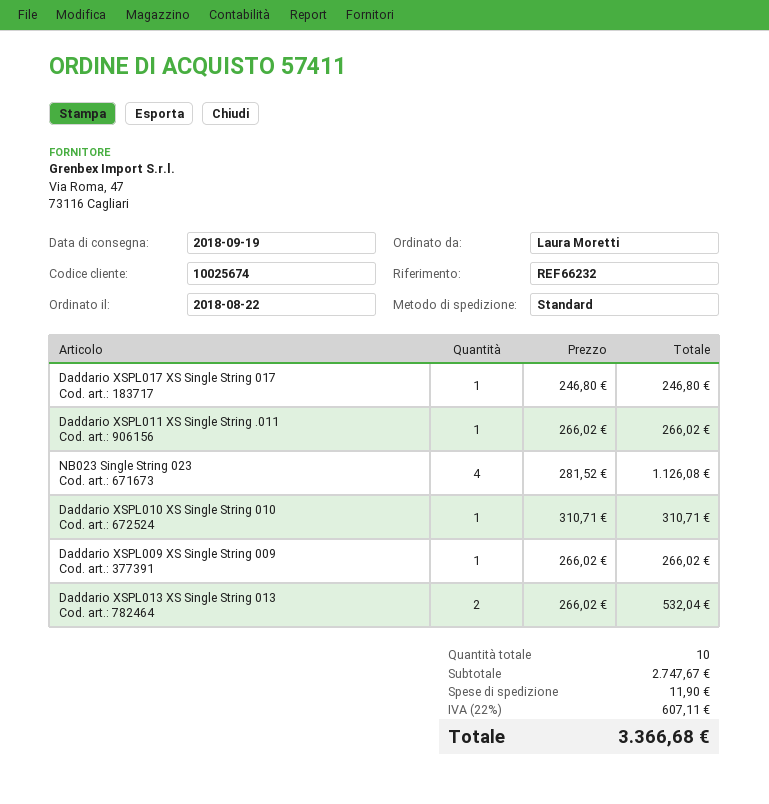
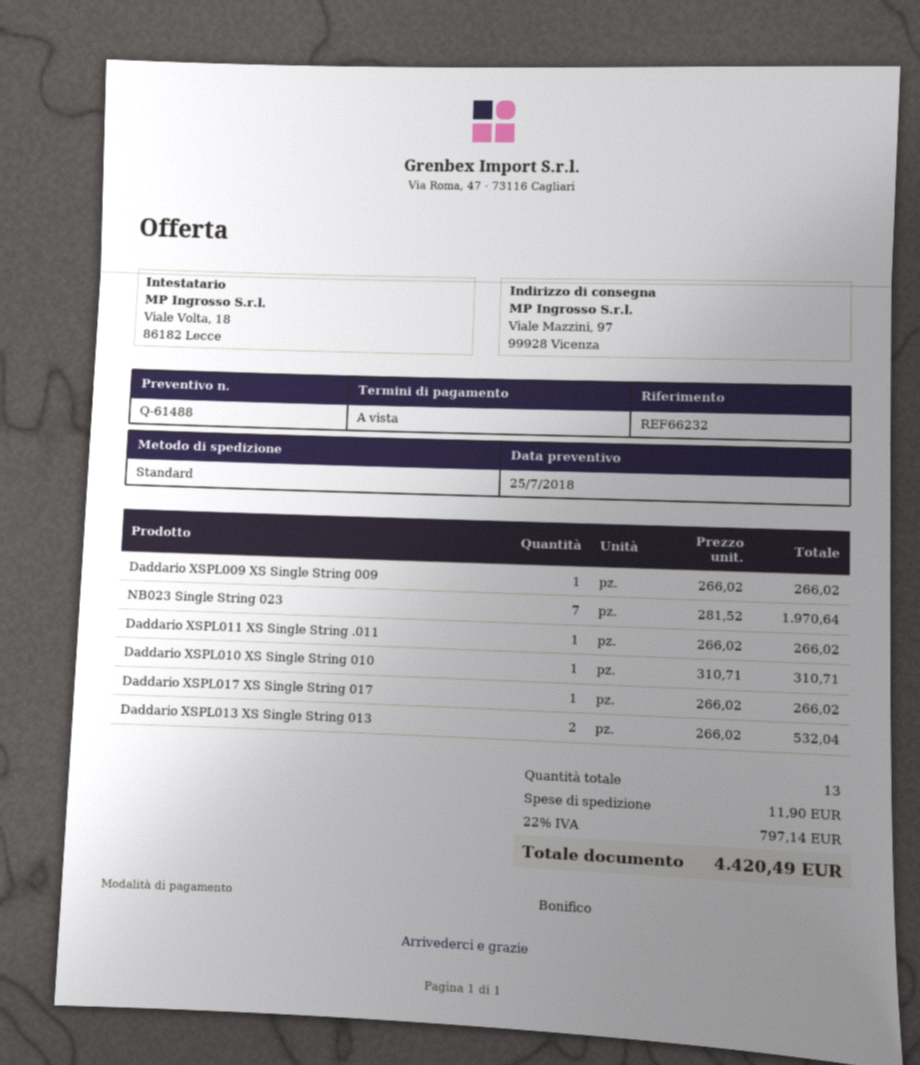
Daddario XSPL017 XS Single String 017: 1 x 246.80 = 246.80 -> 1 x 266.02 = 266.02
NB023 Single String 023: 4 x 281.52 = 1126.08 -> 7 x 281.52 = 1970.64
total quantity: 10 -> 13
tax: 22% = 607.11 -> 22% = 797.14
total: 3366.68 -> 4420.49

